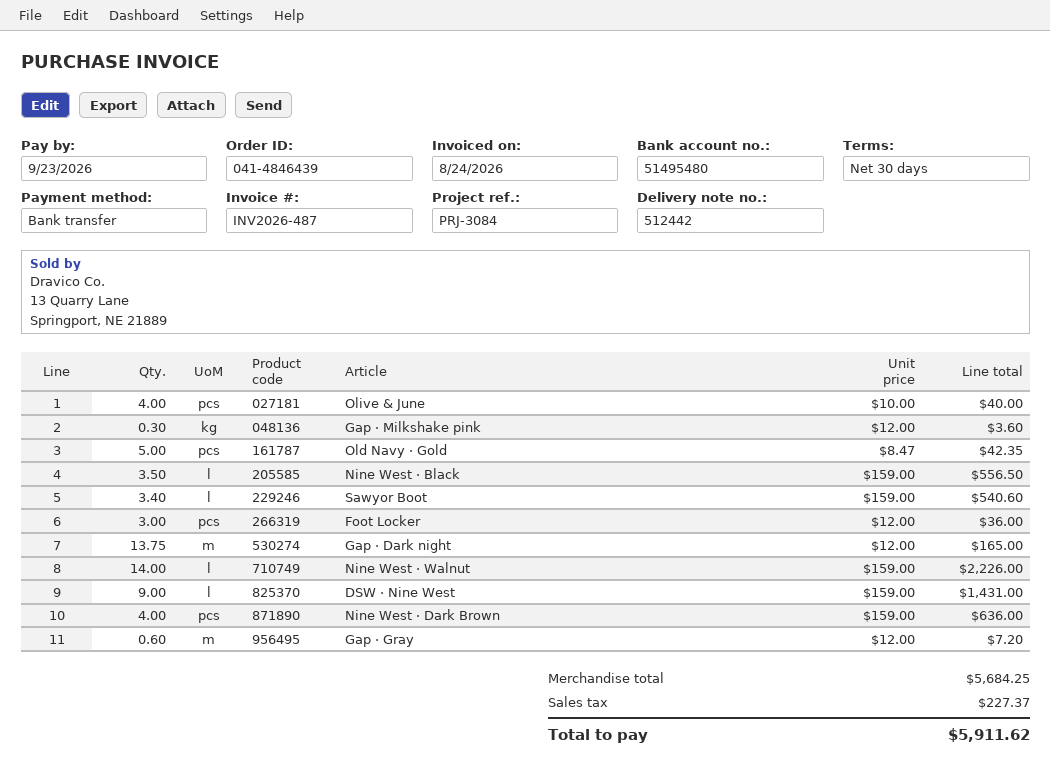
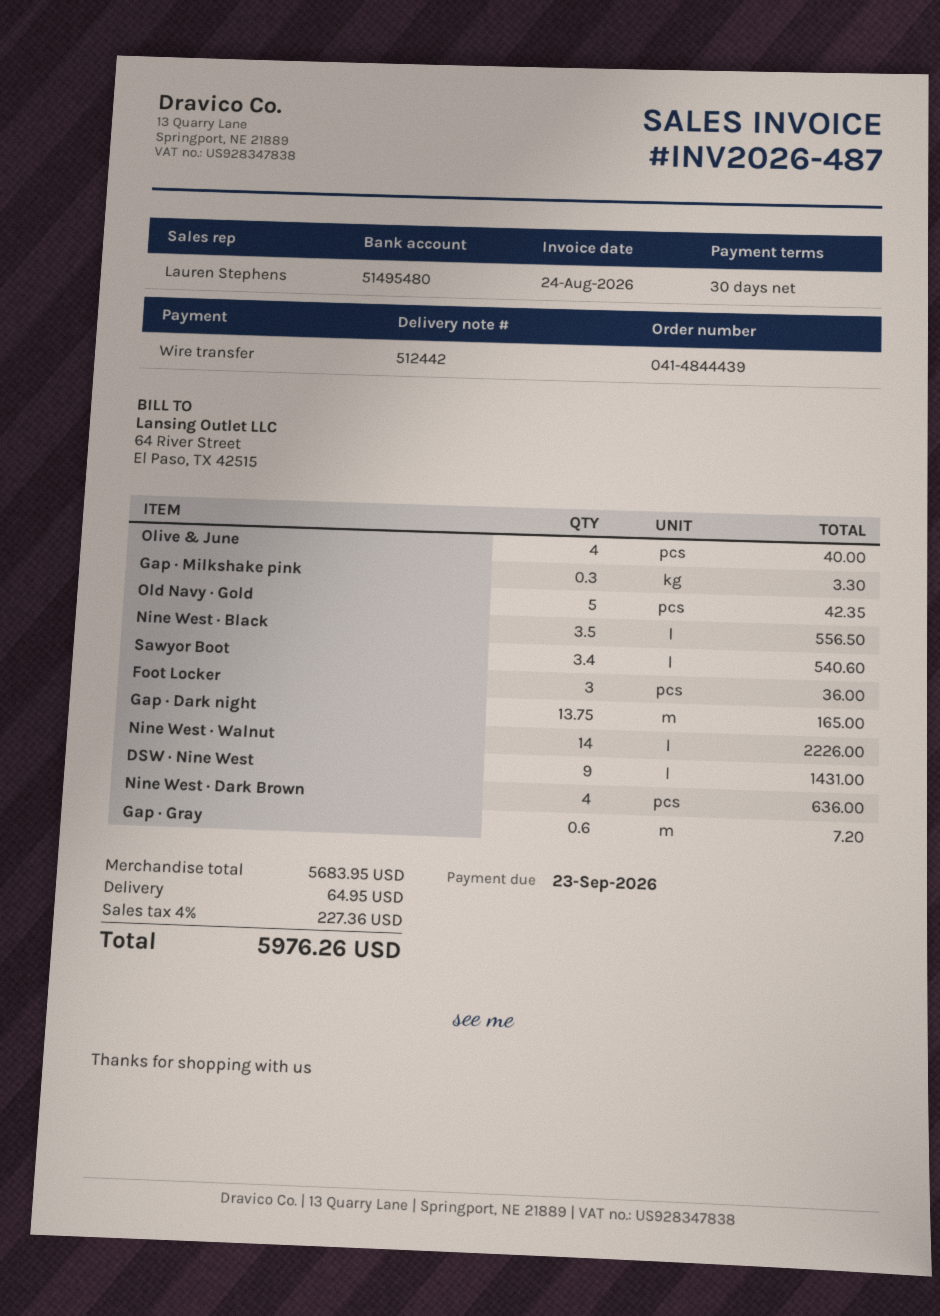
order number: 041-4846439 -> 041-4844439
Gap · Milkshake pink: 0.3 for 3.60 -> 0.3 for 3.30
subtotal: 5684.25 -> 5683.95
shipping: none -> 64.95
tax: 227.37 -> 227.36
total: 5911.62 -> 5976.26

